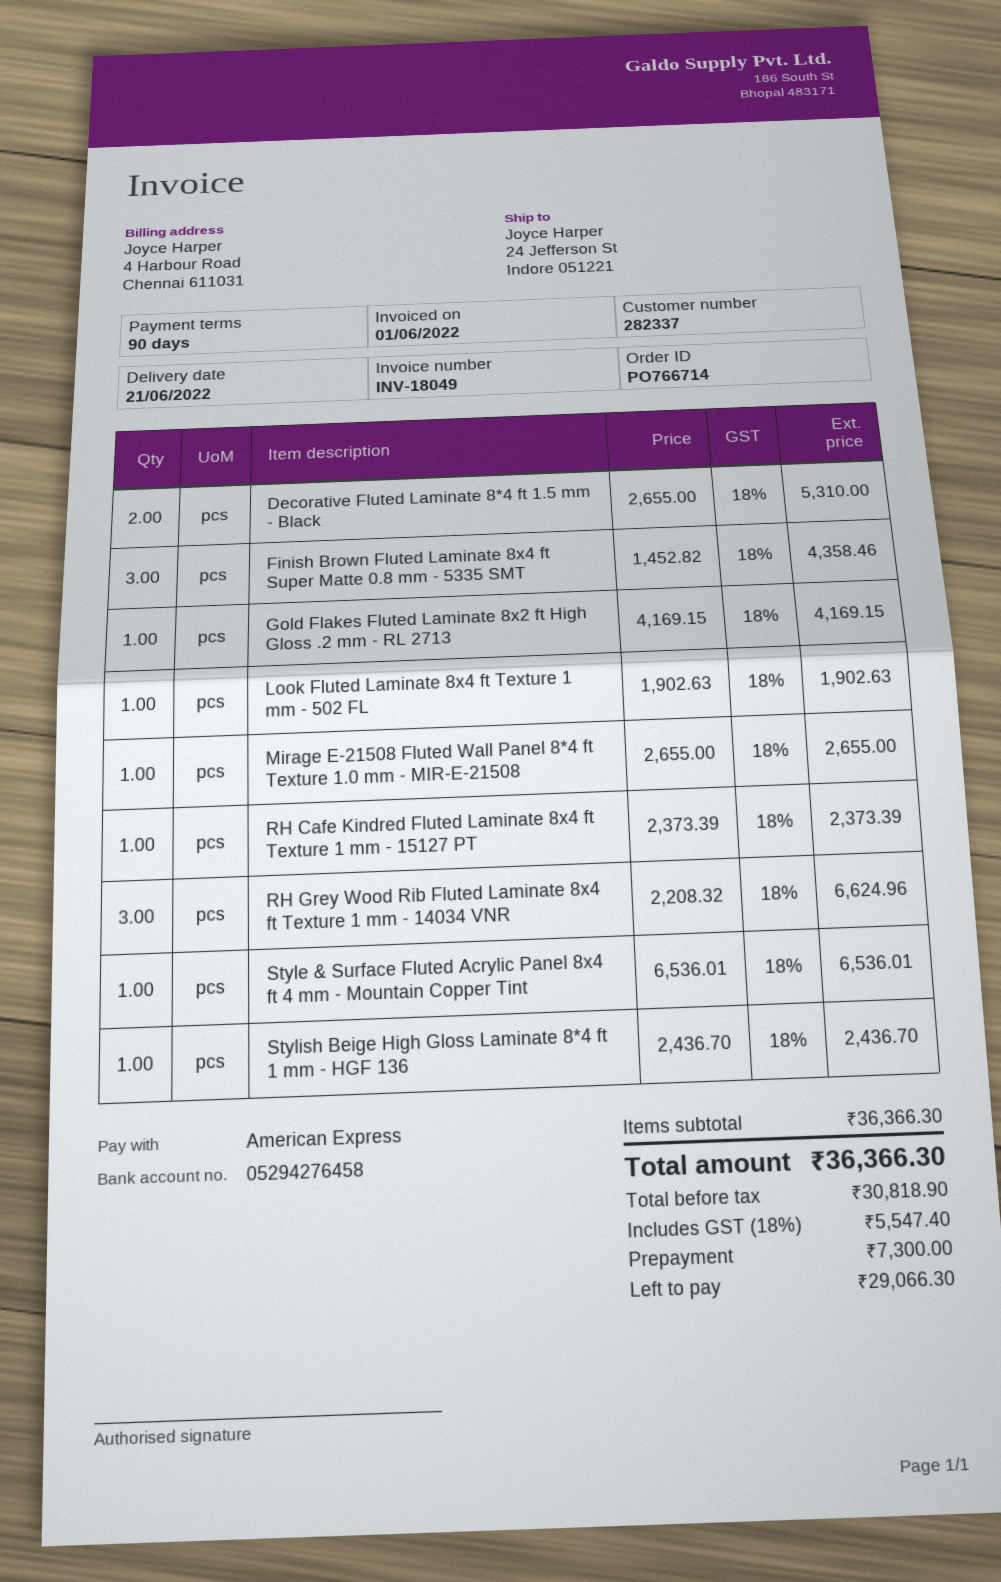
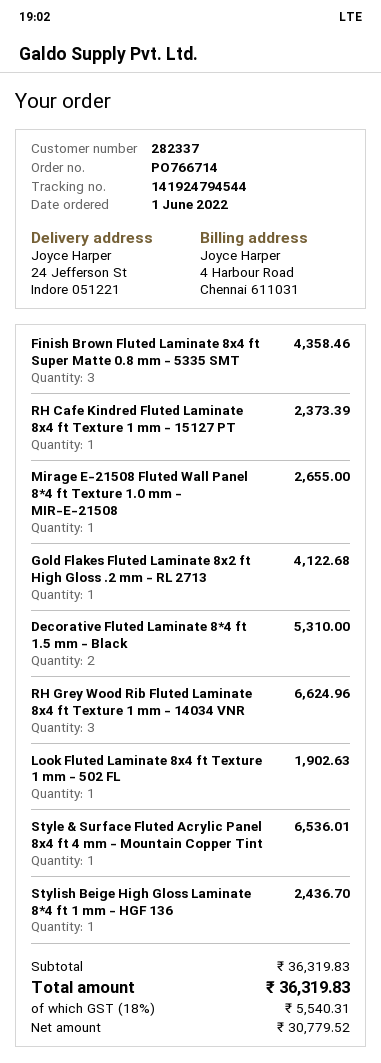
Gold Flakes Fluted Laminate 8x2 ft High Gloss .2 mm - RL 2713: 1 for 4169.15 -> 1 for 4122.68
subtotal: 36366.30 -> 36319.83
net: 30818.90 -> 30779.52
tax: 18% = 5547.40 -> 18% = 5540.31
total: 36366.30 -> 36319.83

